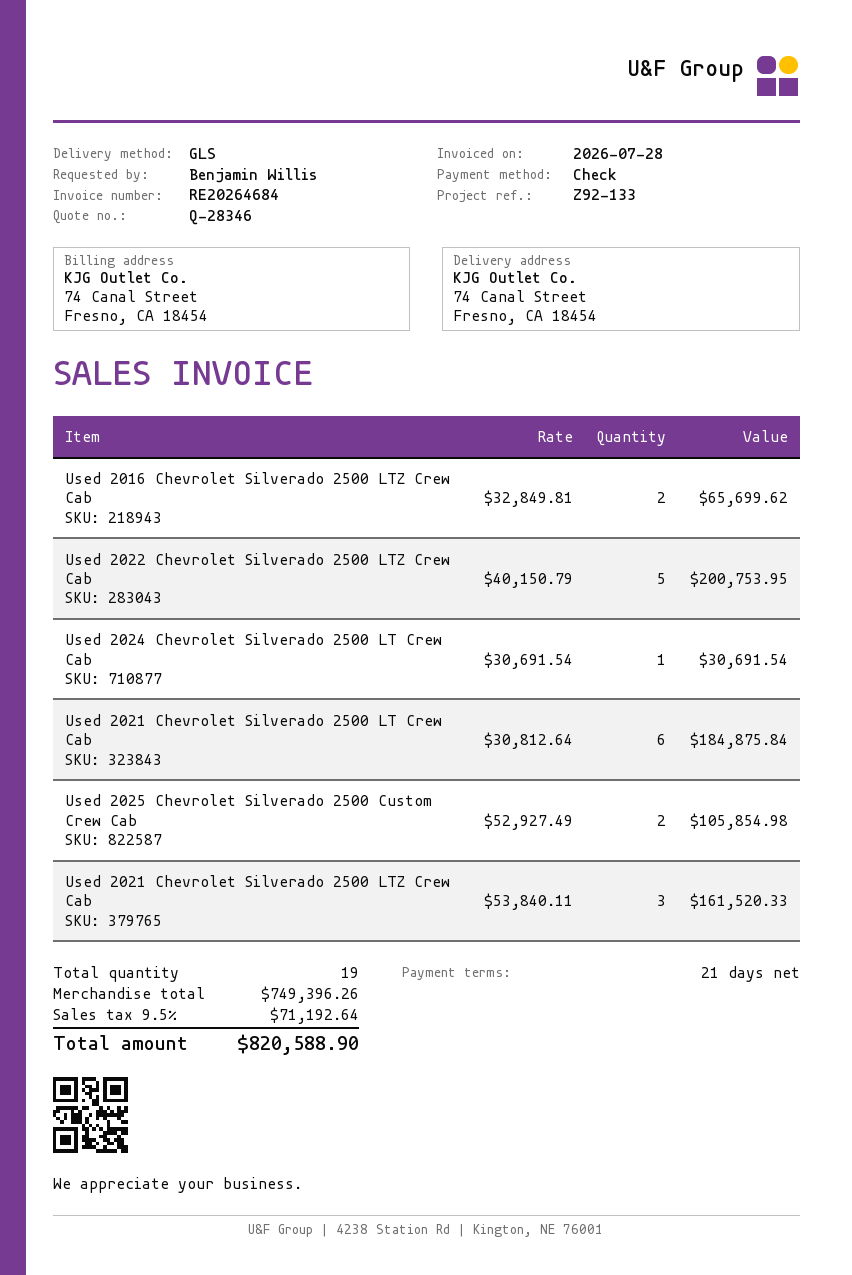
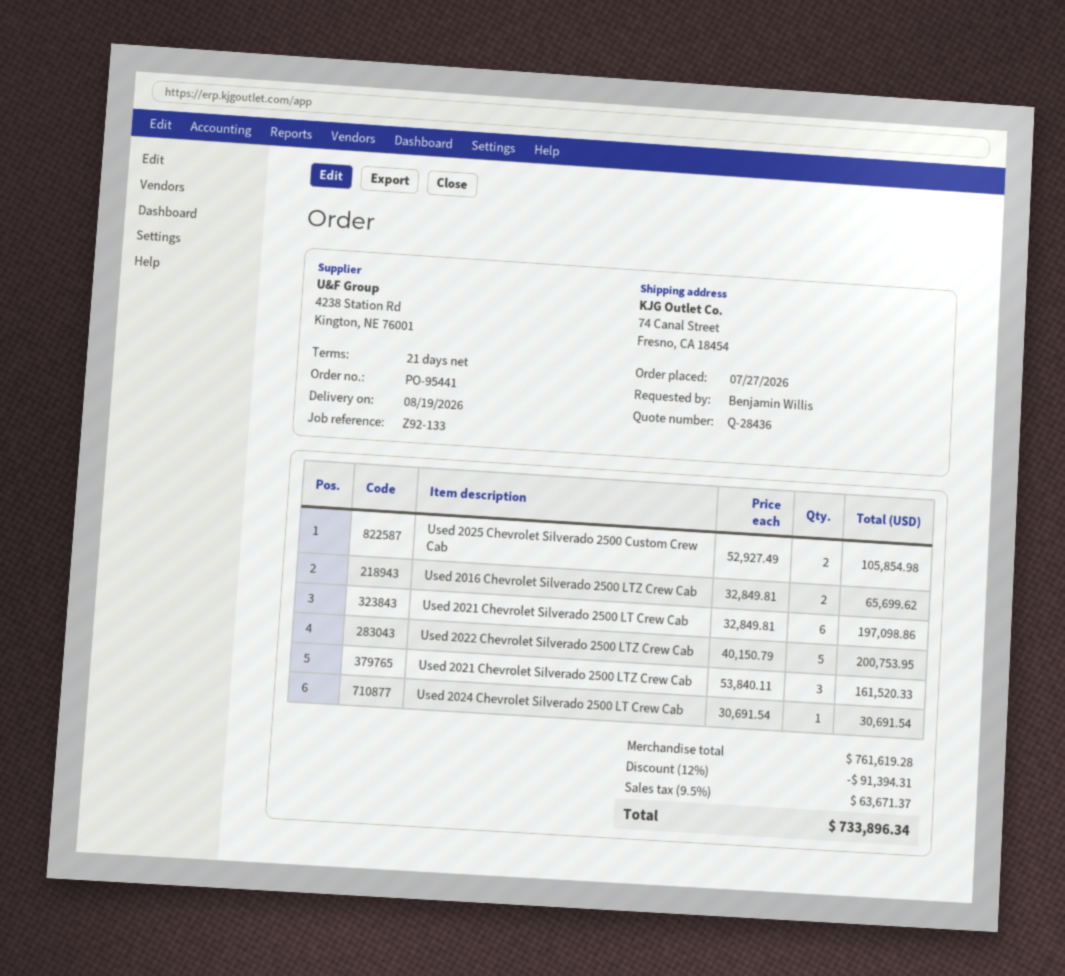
quote number: Q-28346 -> Q-28436
Used 2021 Chevrolet Silverado 2500 LT Crew Cab: 6 x 30812.64 = 184875.84 -> 6 x 32849.81 = 197098.86
subtotal: 749396.26 -> 761619.28
discount: none -> 12% = 91394.31
tax: 9.5% = 71192.64 -> 9.5% = 63671.37
total: 820588.90 -> 733896.34

